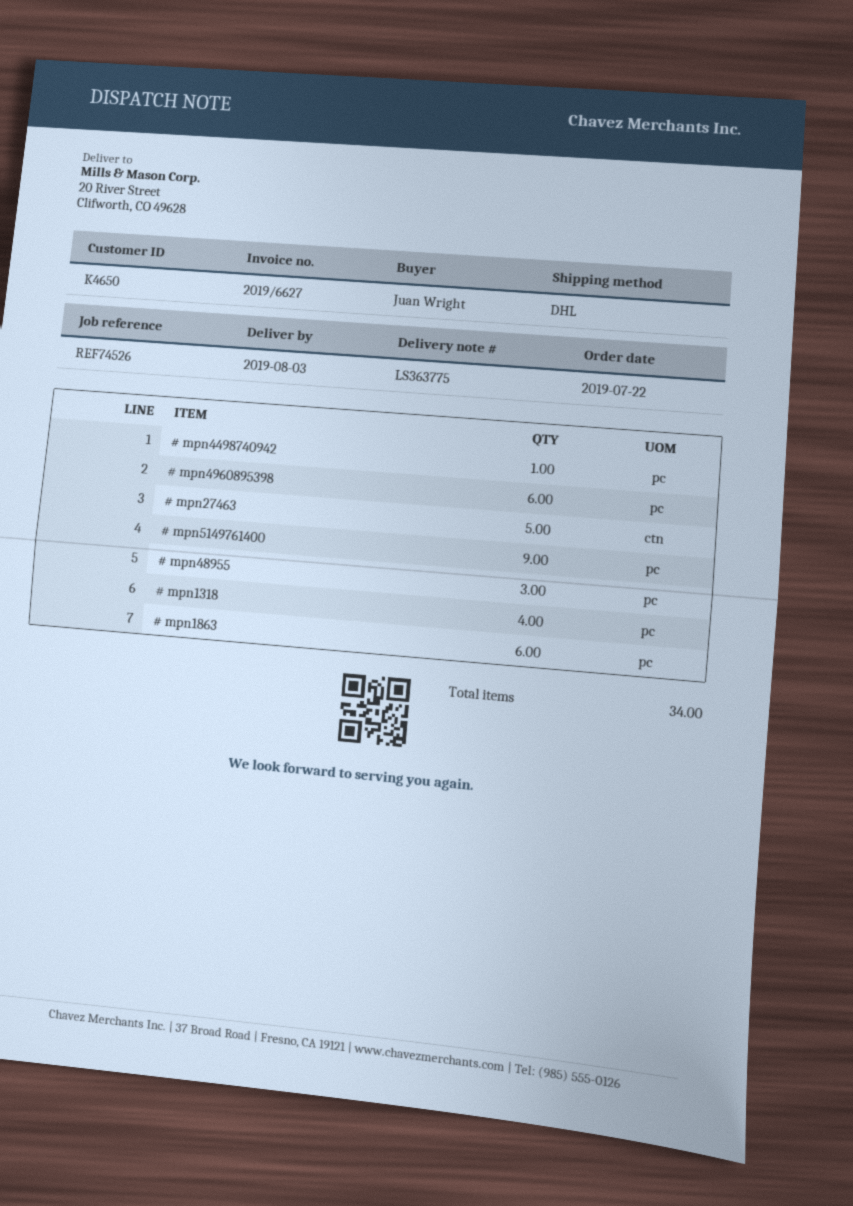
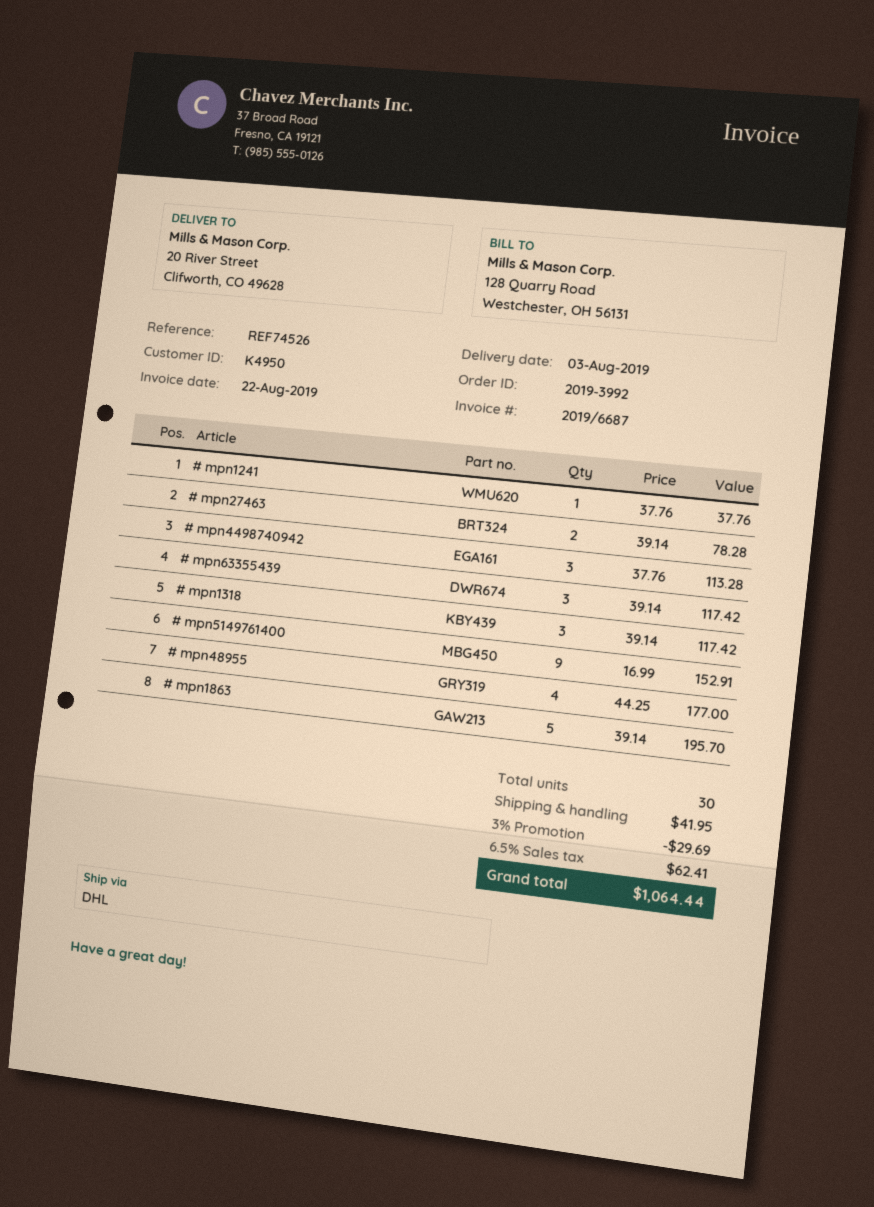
invoice number: 2019/6627 -> 2019/6687
customer number: K4650 -> K4950
# mpn4498740942: 1 -> 3
# mpn4960895398: 6 -> none
# mpn27463: 5 -> 2
# mpn48955: 3 -> 4
# mpn1318: 4 -> 3
# mpn1863: 6 -> 5
# mpn1241: none -> 1
# mpn63355439: none -> 3
total quantity: 34 -> 30

